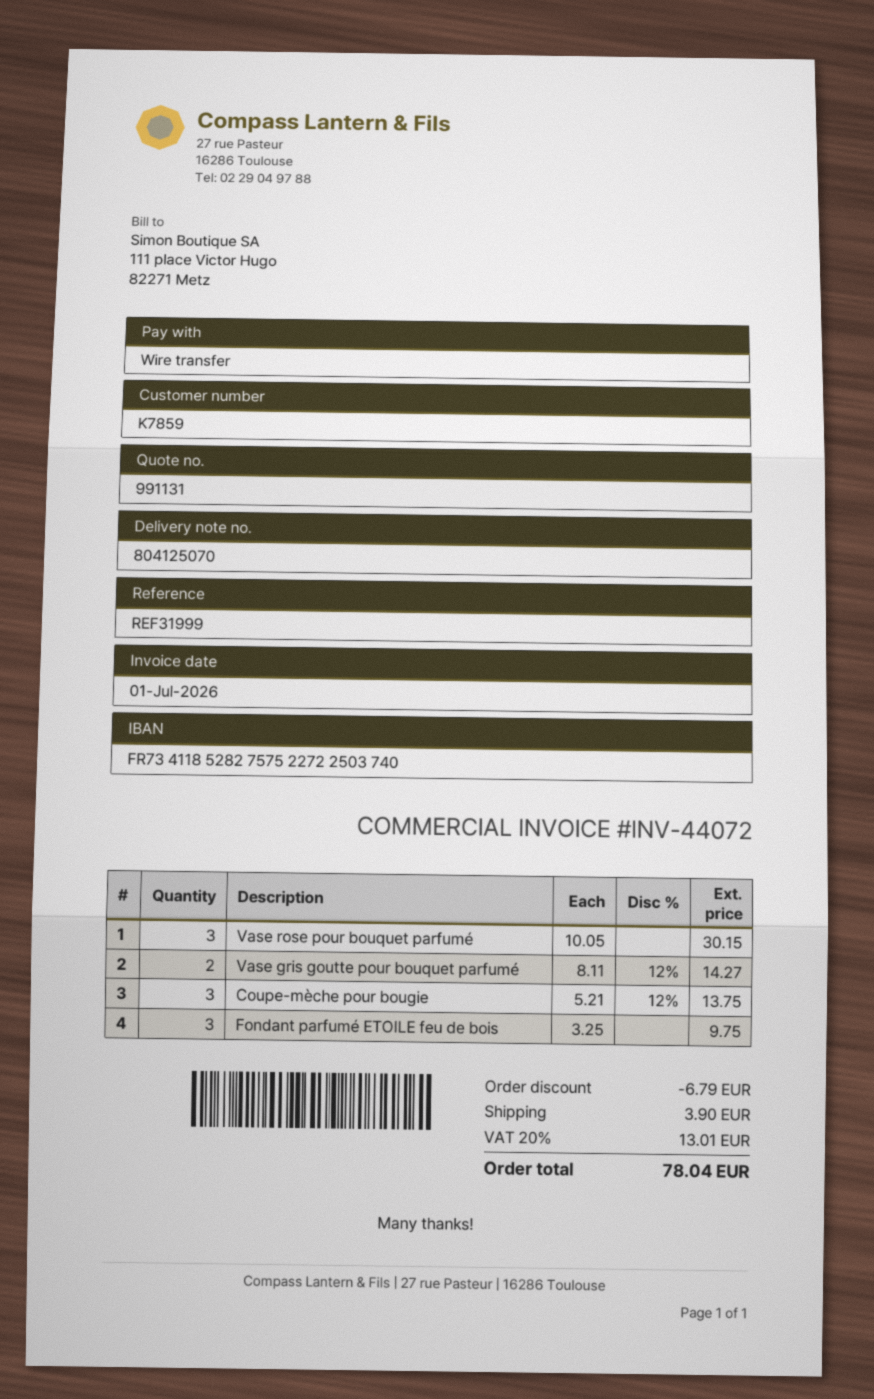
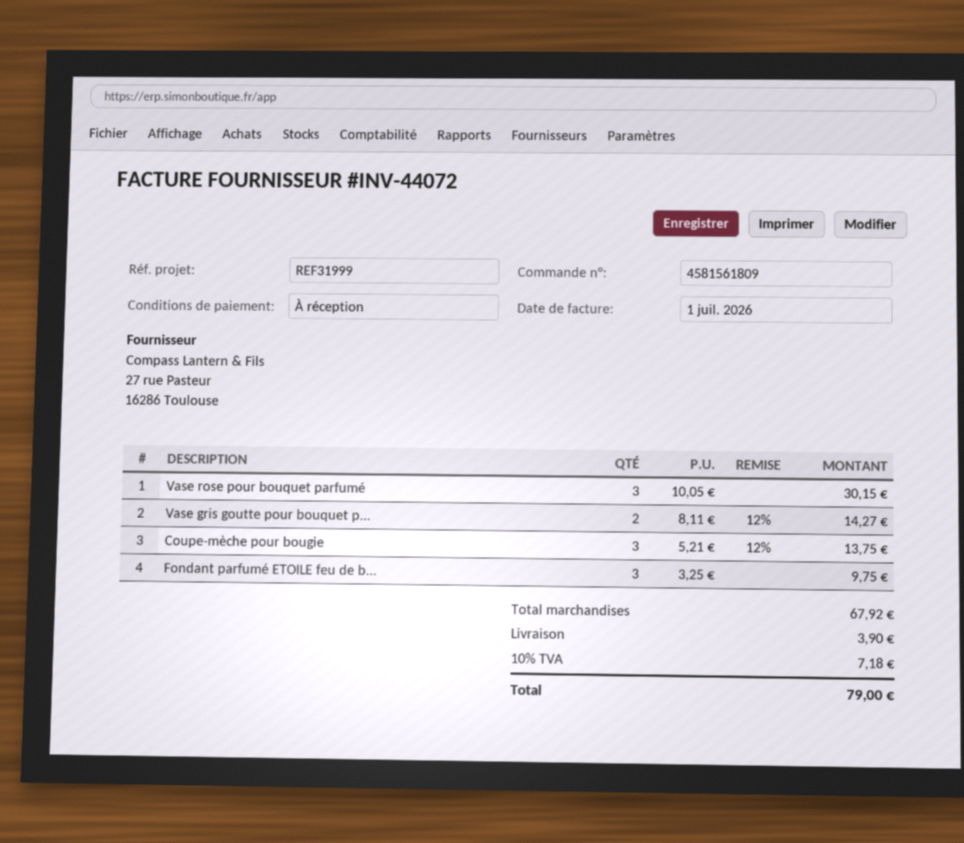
discount: 6.79 -> none
tax: 20% = 13.01 -> 10% = 7.18
total: 78.04 -> 79.00

